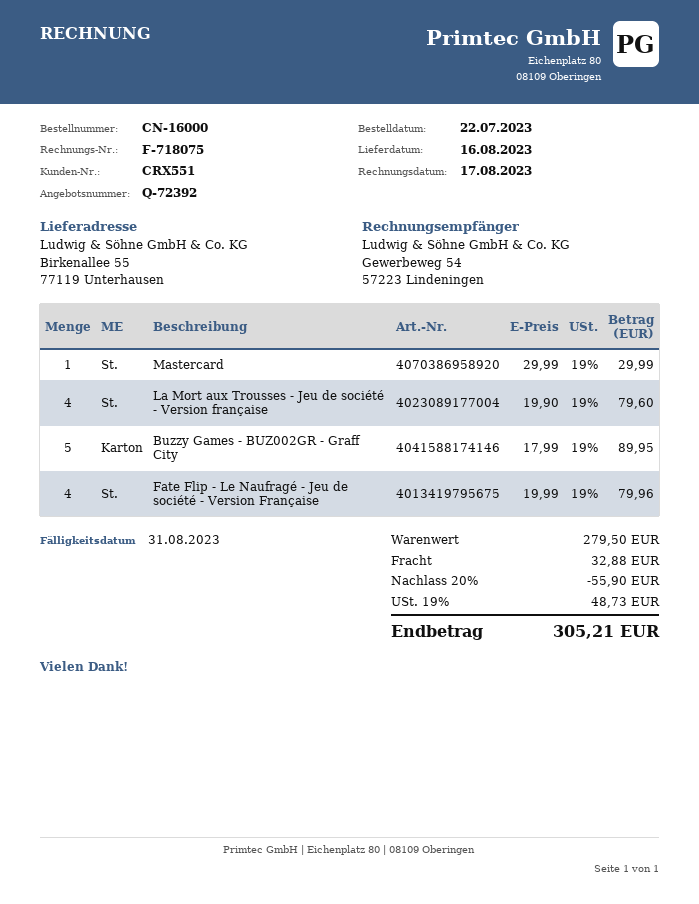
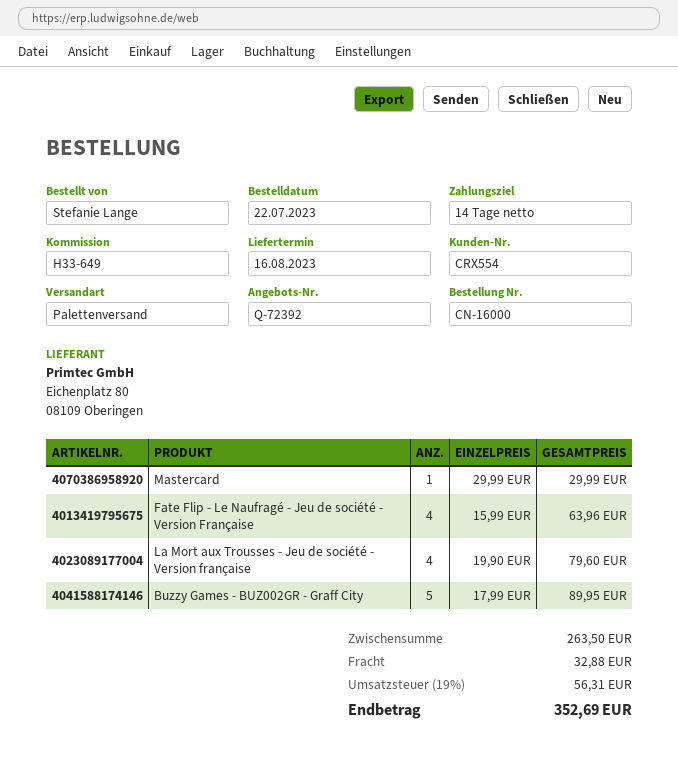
customer number: CRX551 -> CRX554
Fate Flip - Le Naufragé - Jeu de société - Version Française: 4 x 19.99 = 79.96 -> 4 x 15.99 = 63.96
subtotal: 279.50 -> 263.50
discount: 20% = 55.90 -> none
tax: 19% = 48.73 -> 19% = 56.31
total: 305.21 -> 352.69

